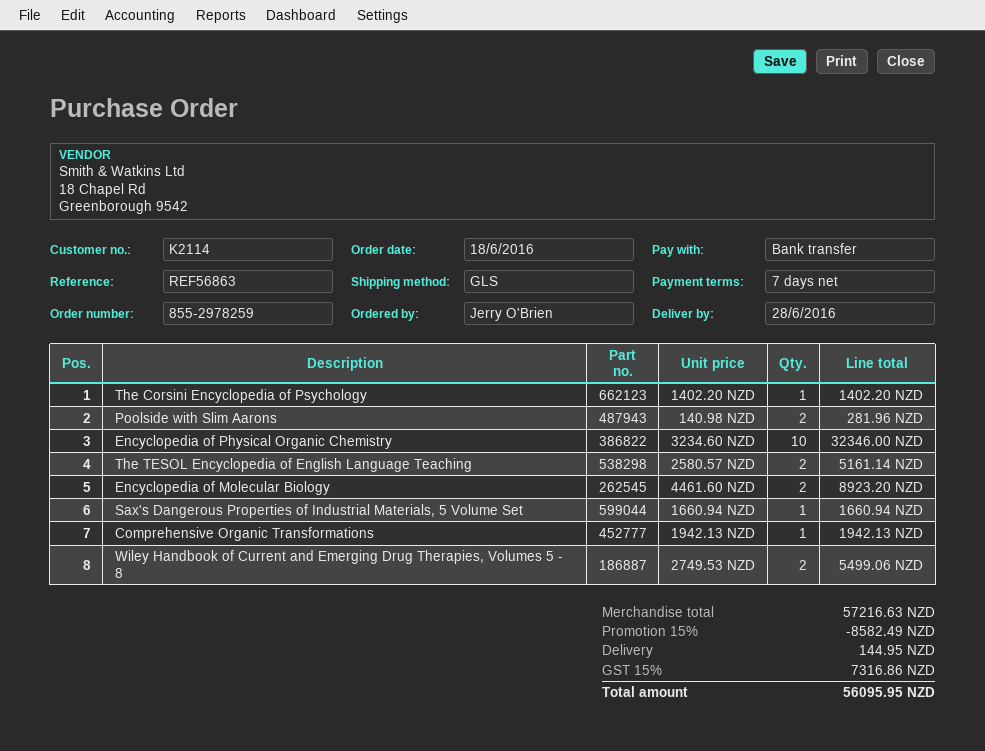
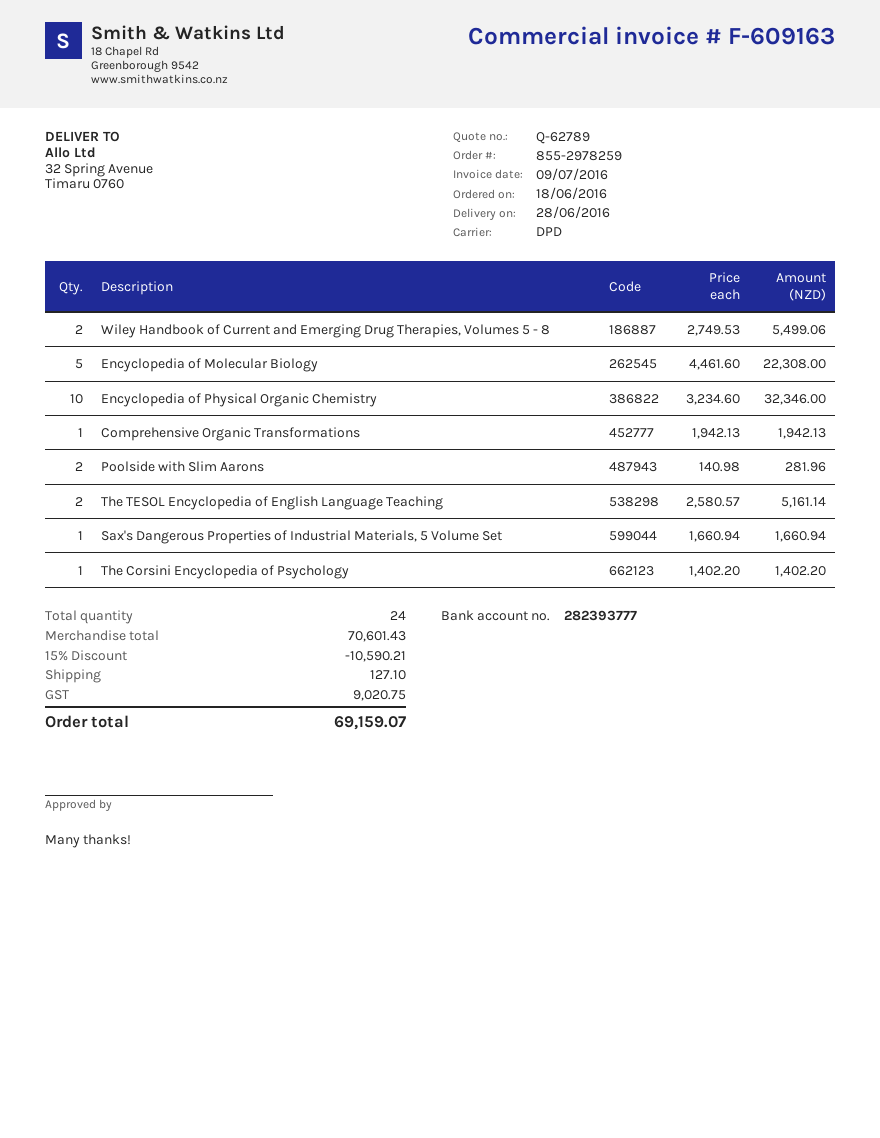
shipping method: GLS -> DPD
Encyclopedia of Molecular Biology: 2 x 4461.60 = 8923.20 -> 5 x 4461.60 = 22308.00
subtotal: 57216.63 -> 70601.43
discount: 15% = 8582.49 -> 15% = 10590.21
shipping: 144.95 -> 127.10
tax: 7316.86 -> 9020.75
total: 56095.95 -> 69159.07

